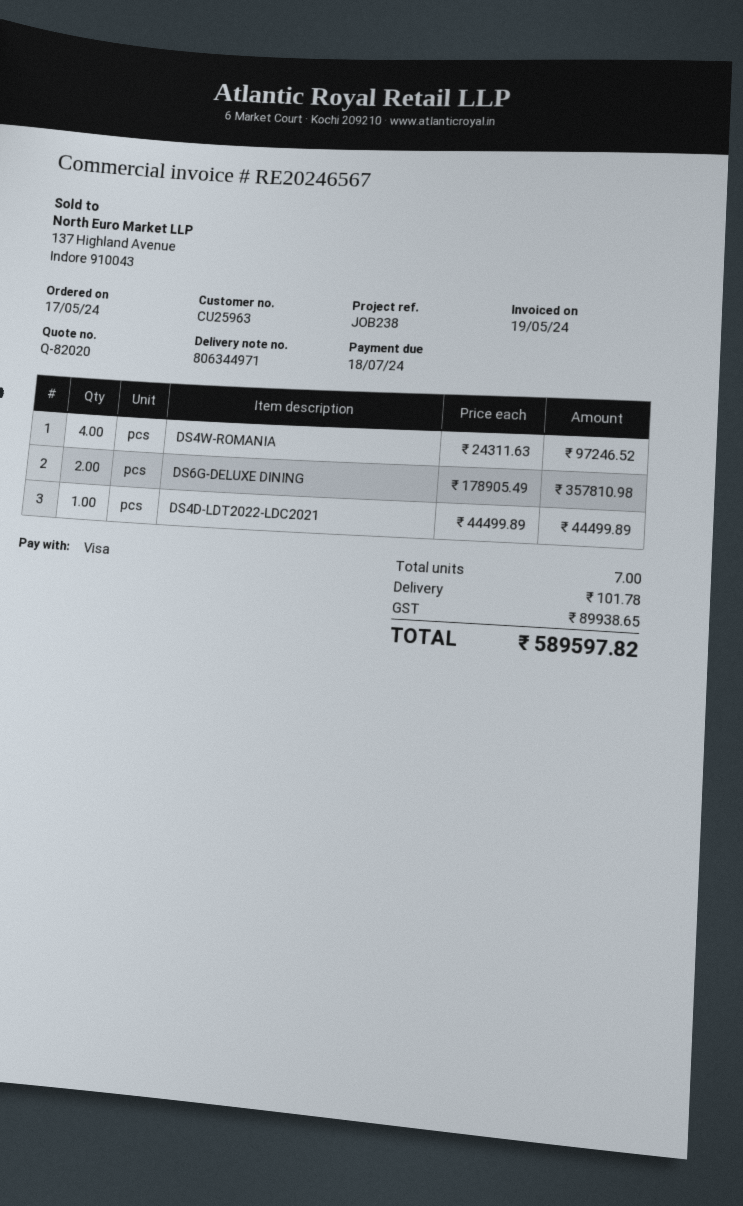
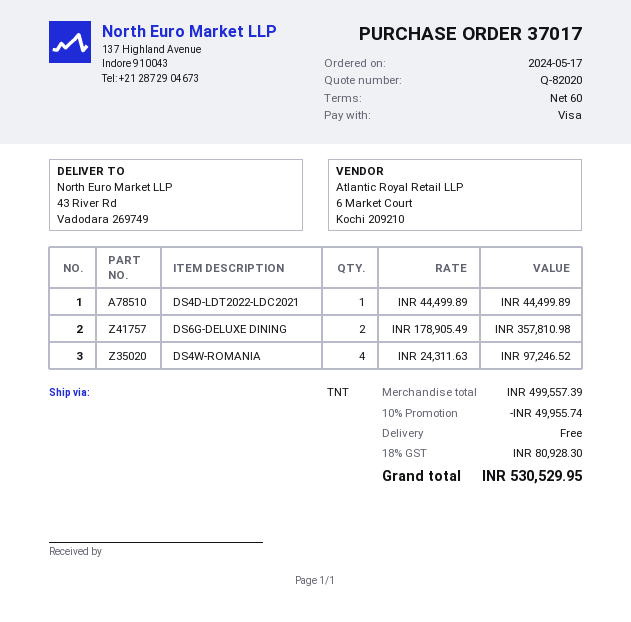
discount: none -> 10% = 49955.74
shipping: 101.78 -> 0.00
tax: 89938.65 -> 80928.30
total: 589597.82 -> 530529.95

